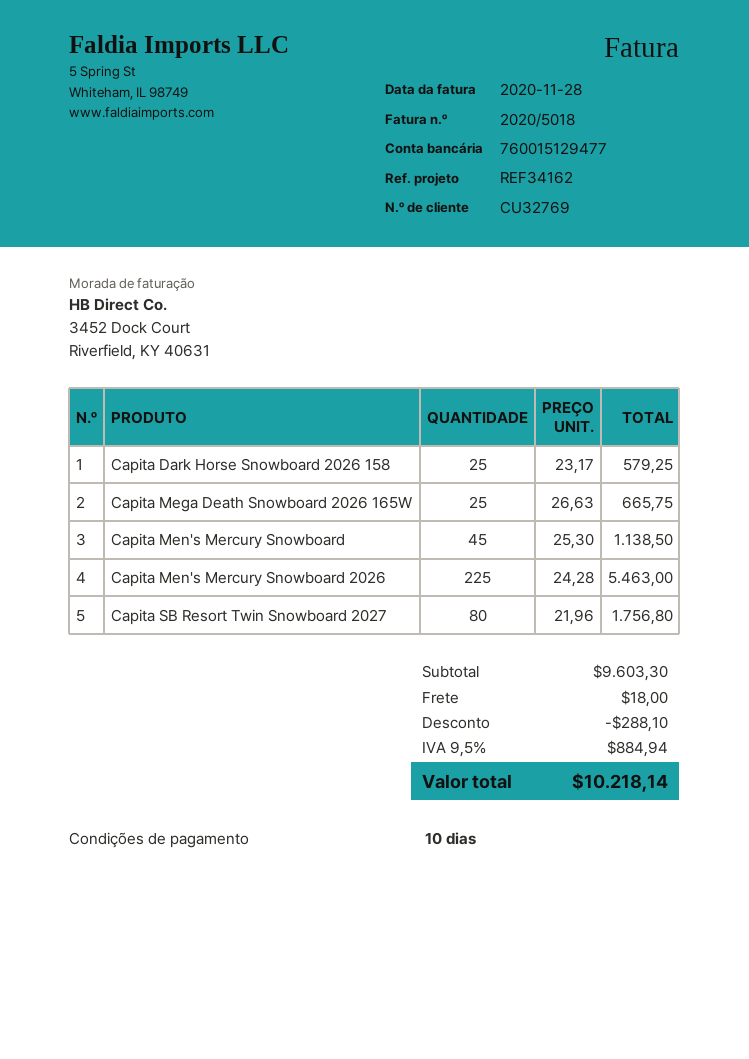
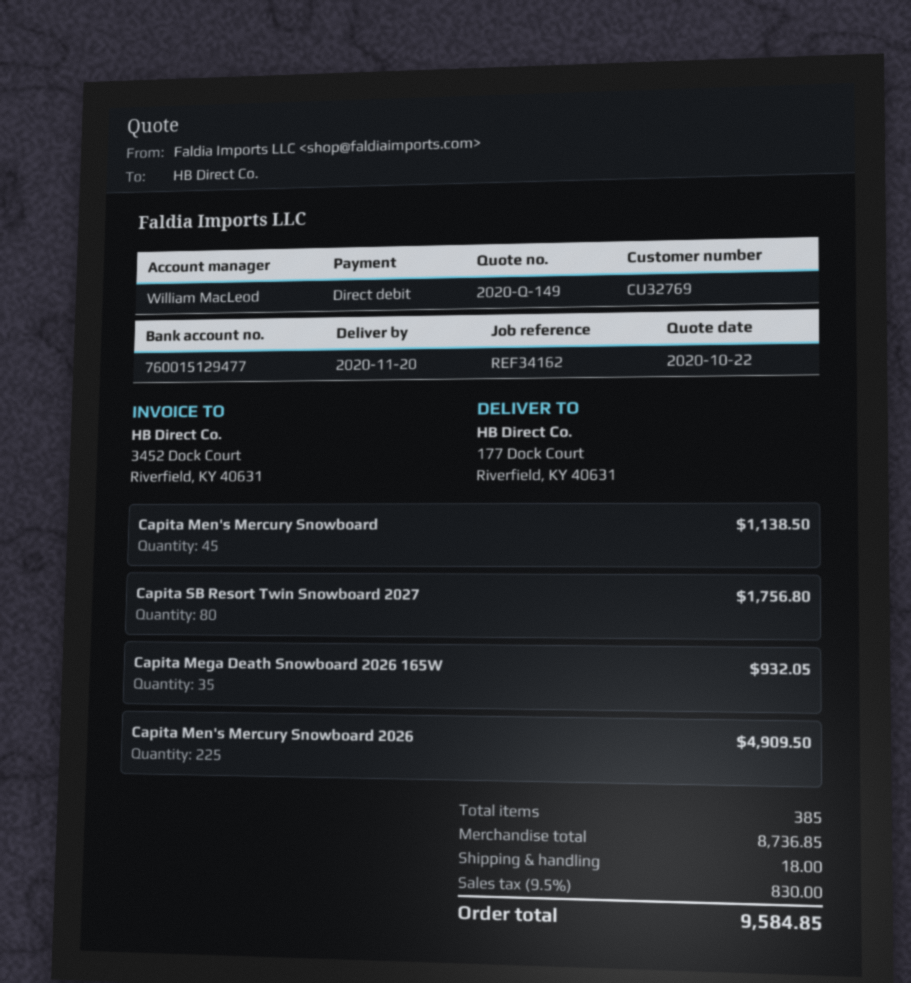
Capita Dark Horse Snowboard 2026 158: 25 for 579.25 -> none
Capita Mega Death Snowboard 2026 165W: 25 for 665.75 -> 35 for 932.05
Capita Men's Mercury Snowboard 2026: 225 for 5463.00 -> 225 for 4909.50
subtotal: 9603.30 -> 8736.85
discount: 288.10 -> none
tax: 9.5% = 884.94 -> 9.5% = 830.00
total: 10218.14 -> 9584.85

